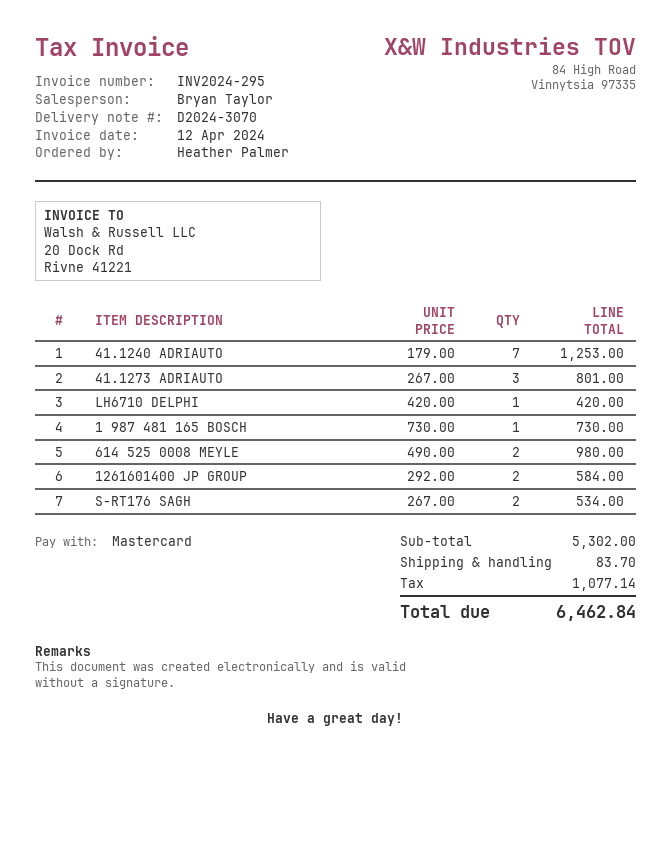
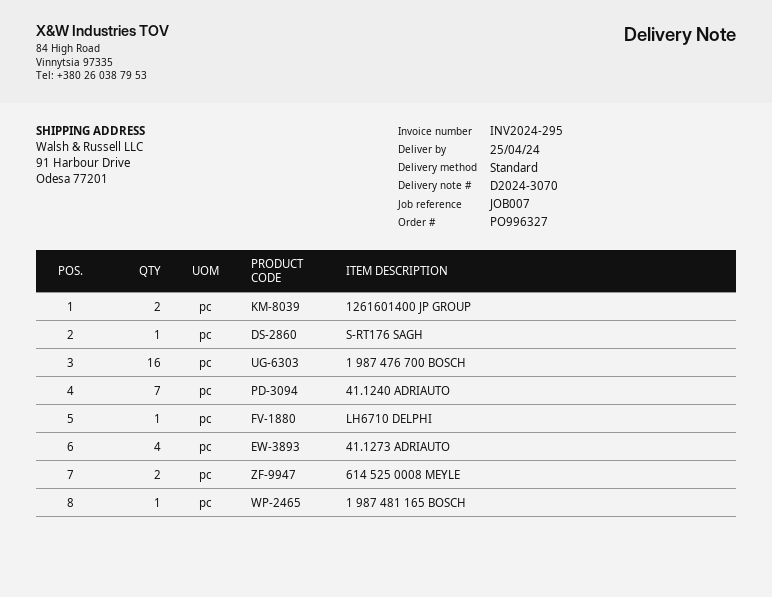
41.1273 ADRIAUTO: 3 -> 4
S-RT176 SAGH: 2 -> 1
1 987 476 700 BOSCH: none -> 16

